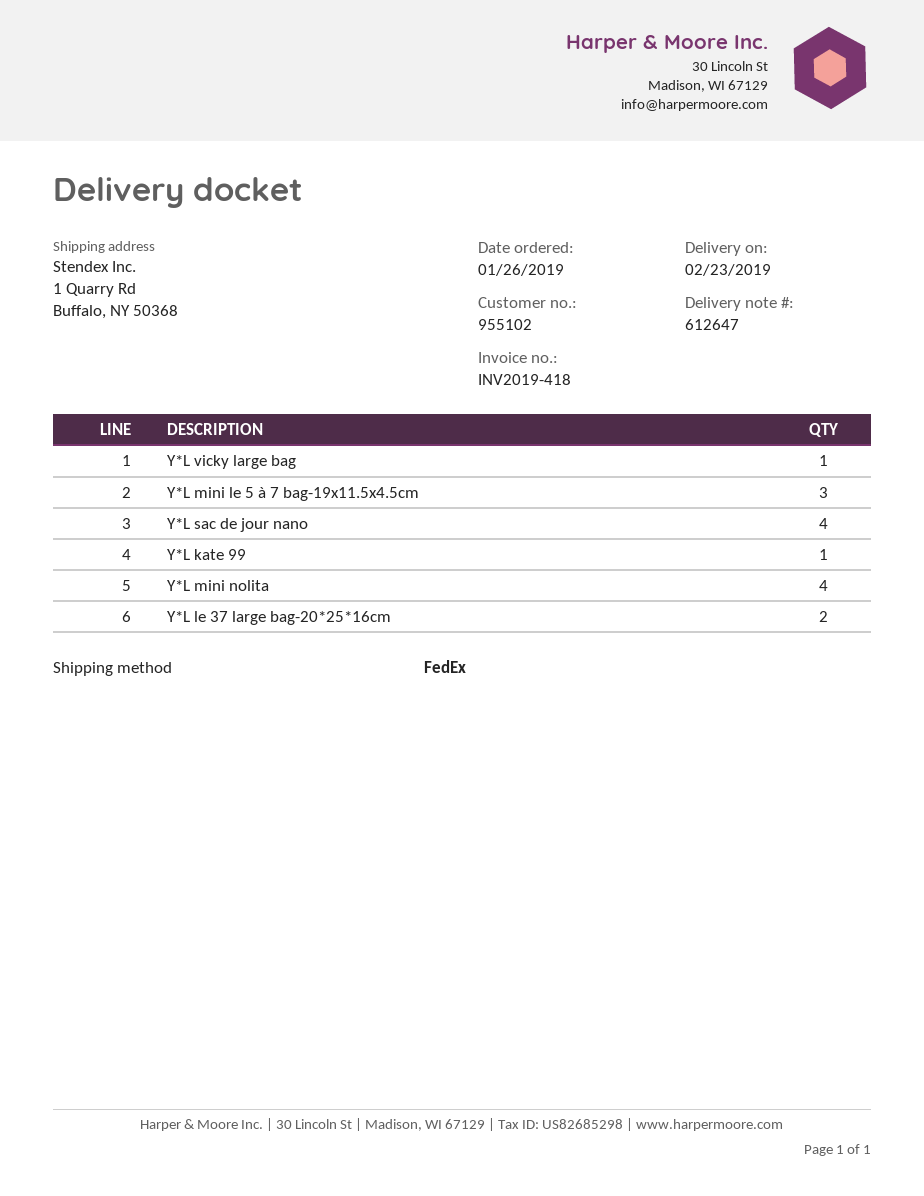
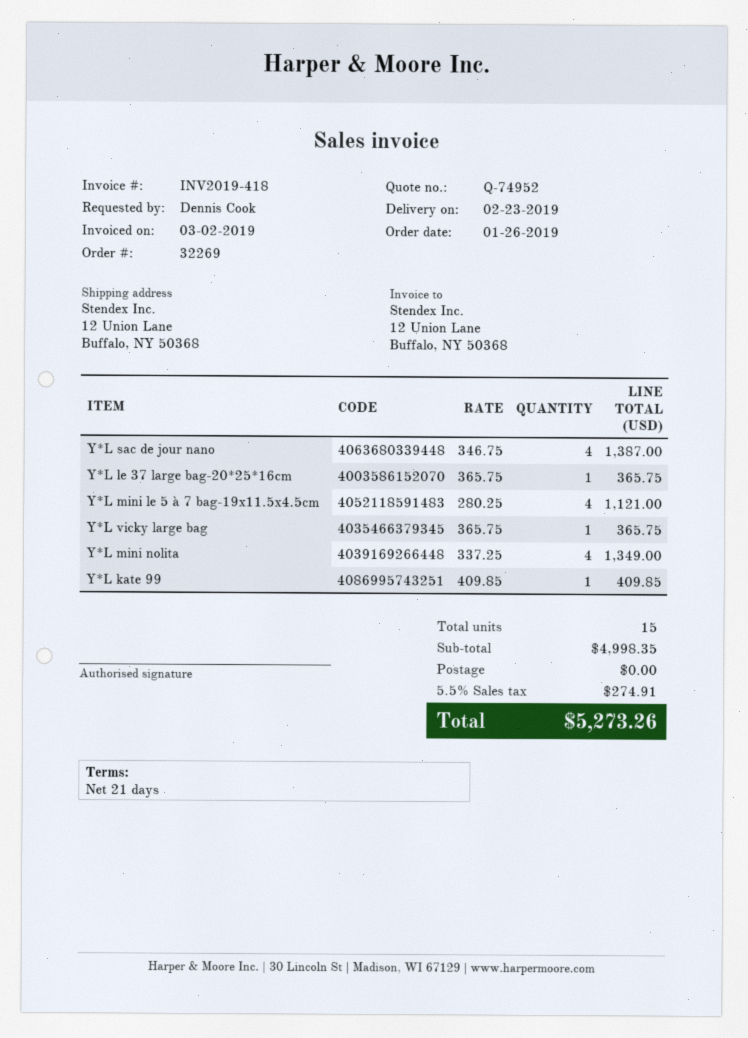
ship to: 1 Quarry Rd, Buffalo, NY 50368 -> 12 Union Lane, Buffalo, NY 50368
Y*L mini le 5 à 7 bag-19x11.5x4.5cm: 3 -> 4
Y*L le 37 large bag-20*25*16cm: 2 -> 1

